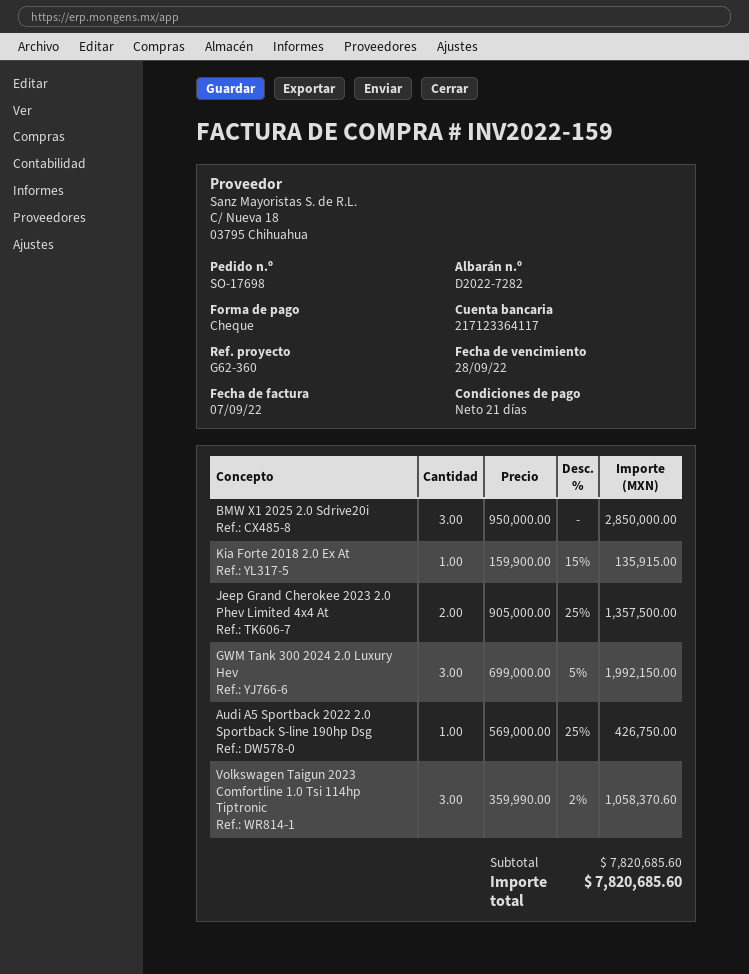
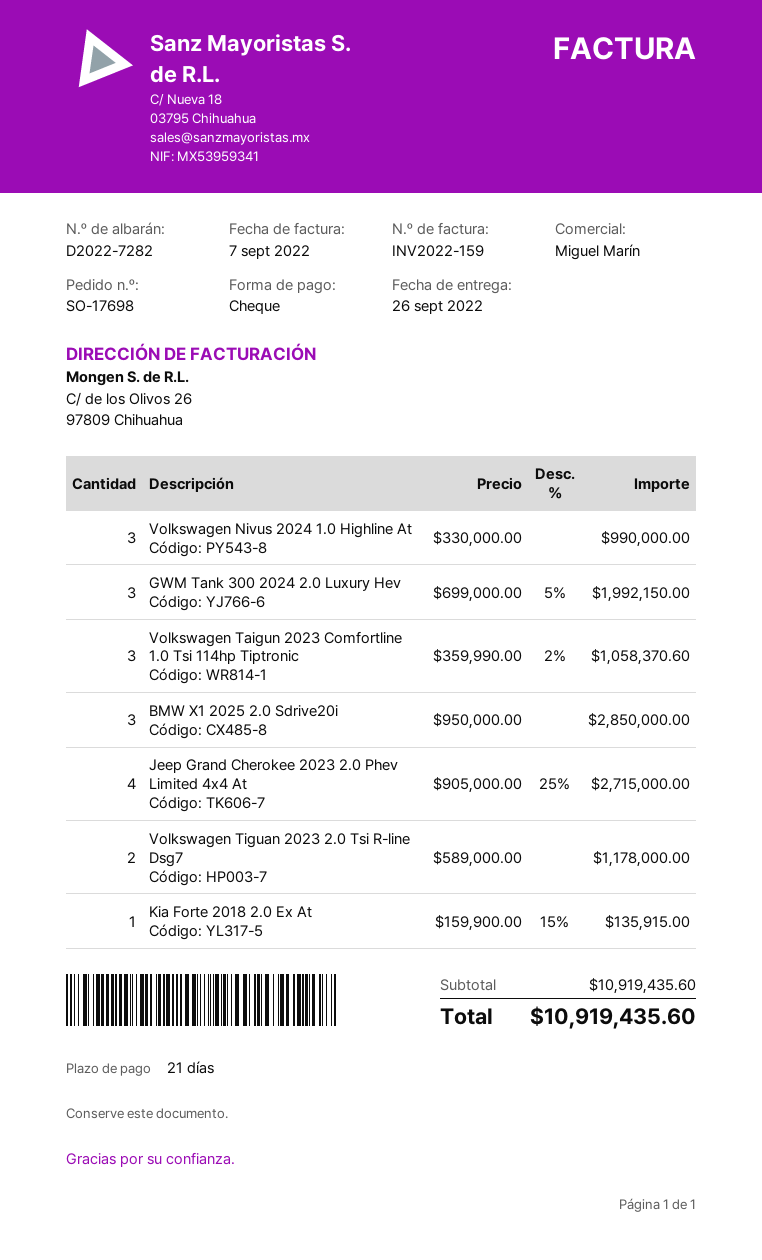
Jeep Grand Cherokee 2023 2.0 Phev Limited 4x4 At: 2 x 905000.00 - 25% = 1357500.00 -> 4 x 905000.00 - 25% = 2715000.00
Audi A5 Sportback 2022 2.0 Sportback S-line 190hp Dsg: 1 x 569000.00 - 25% = 426750.00 -> none
Volkswagen Nivus 2024 1.0 Highline At: none -> 3 x 330000.00 = 990000.00
Volkswagen Tiguan 2023 2.0 Tsi R-line Dsg7: none -> 2 x 589000.00 = 1178000.00
subtotal: 7820685.60 -> 10919435.60
total: 7820685.60 -> 10919435.60

